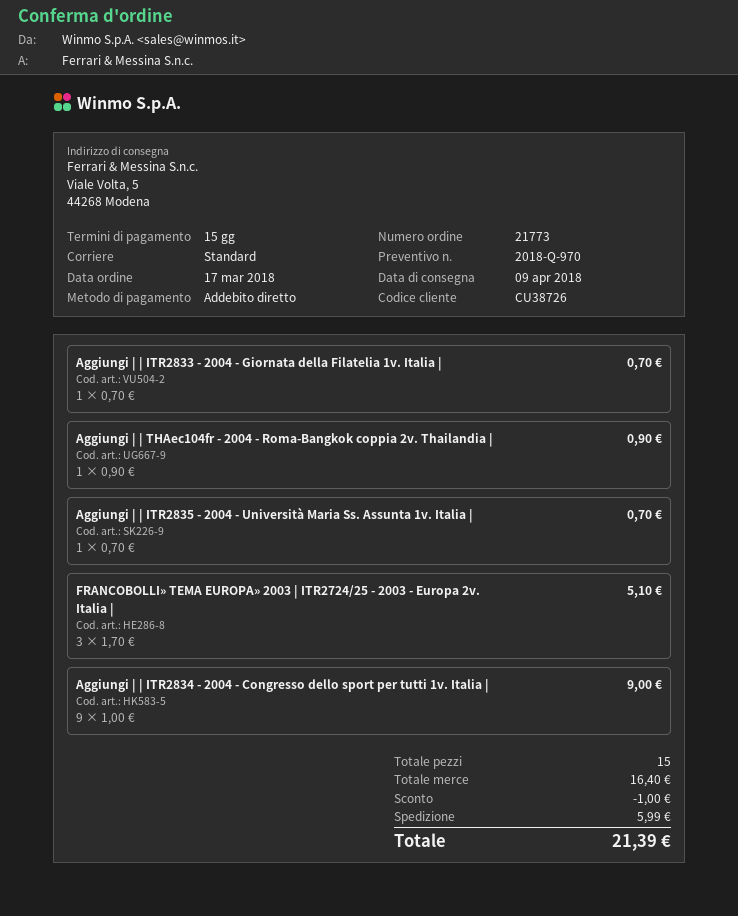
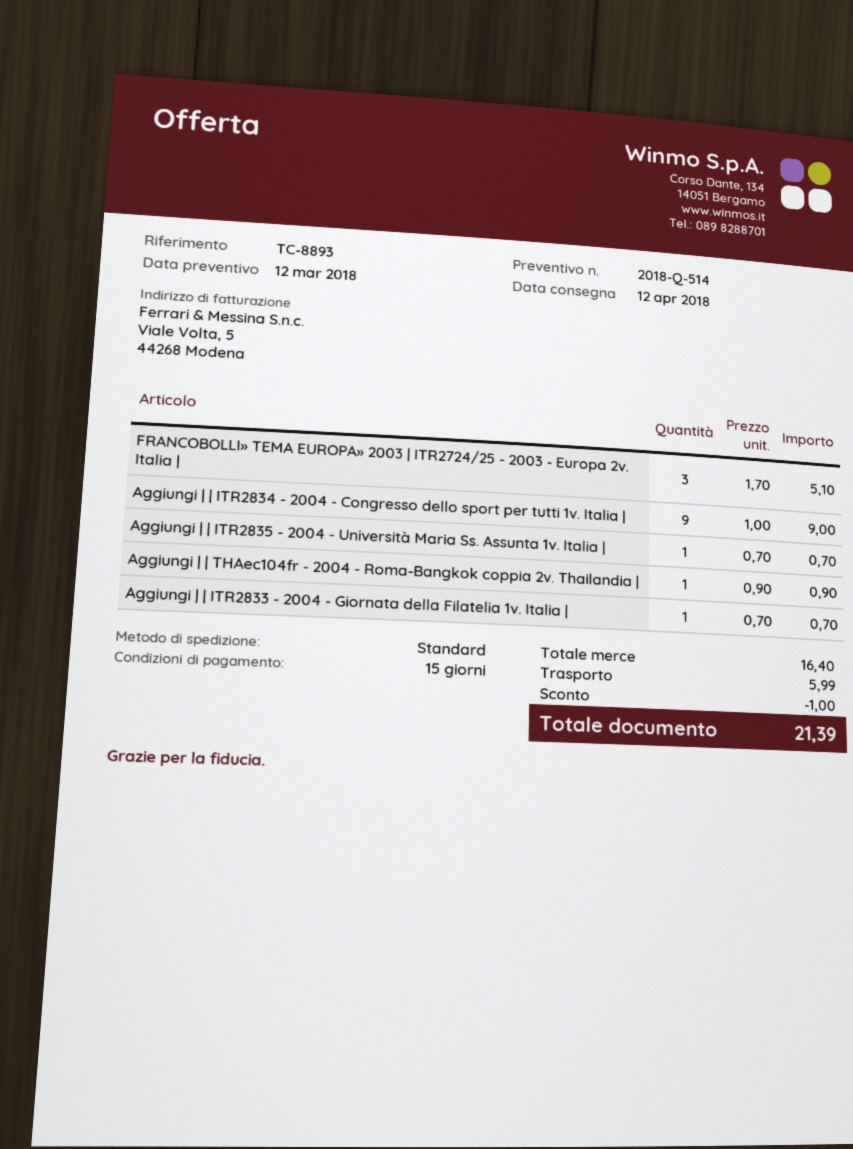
quote number: 2018-Q-970 -> 2018-Q-514
delivery date: 2018-04-09 -> 2018-04-12

